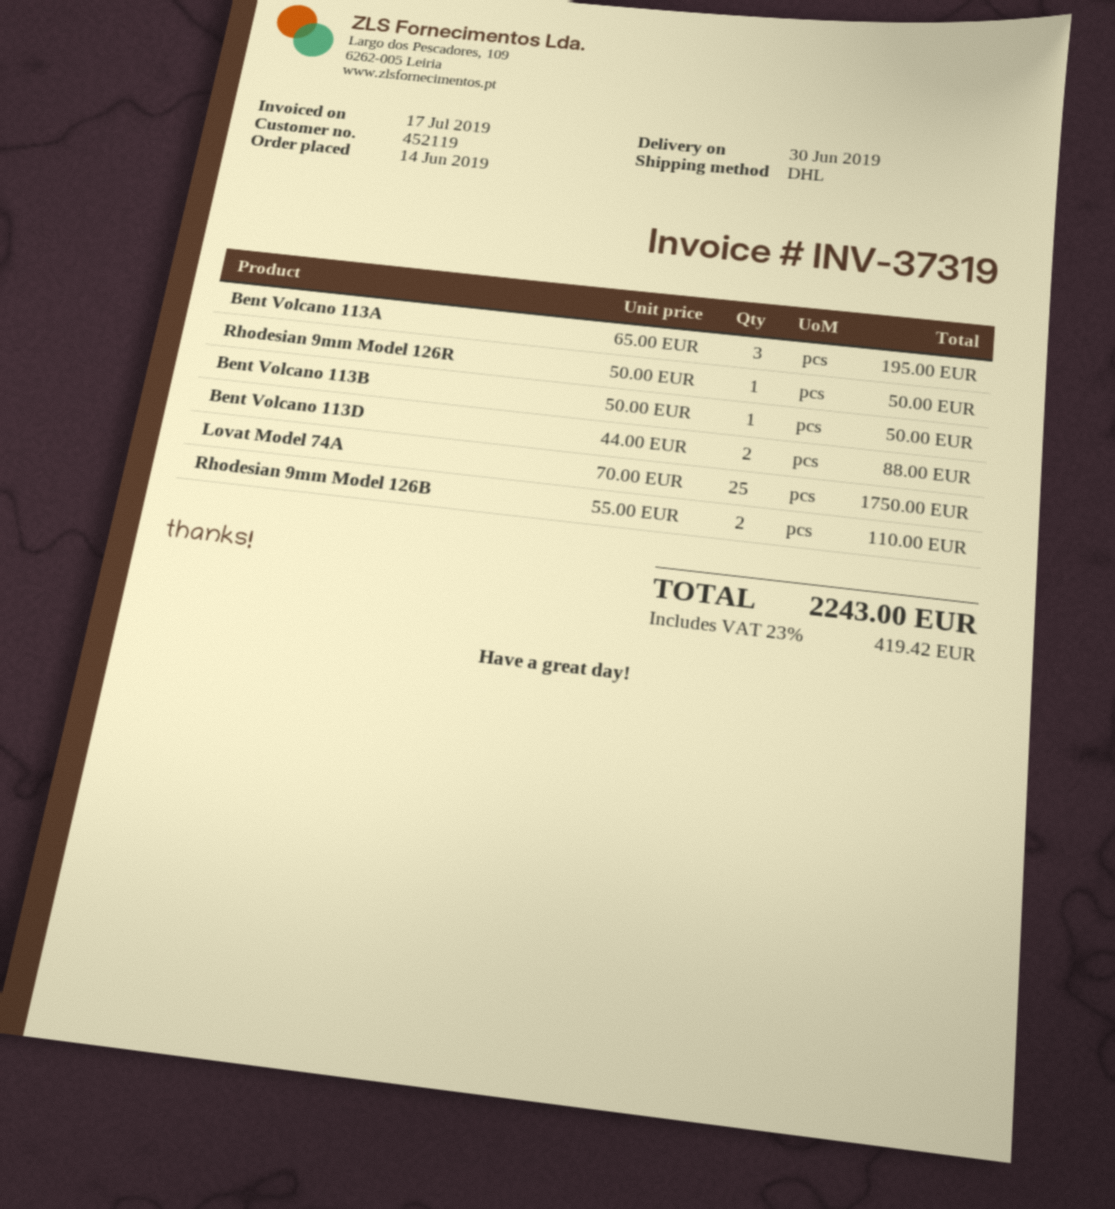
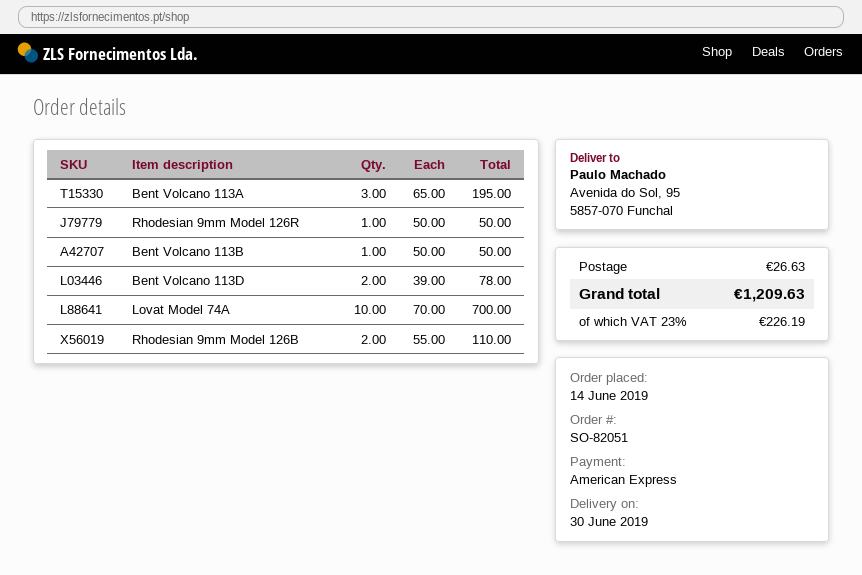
Bent Volcano 113D: 2 x 44.00 = 88.00 -> 2 x 39.00 = 78.00
Lovat Model 74A: 25 x 70.00 = 1750.00 -> 10 x 70.00 = 700.00
shipping: none -> 26.63
tax: 23% = 419.42 -> 23% = 226.19
total: 2243.00 -> 1209.63

